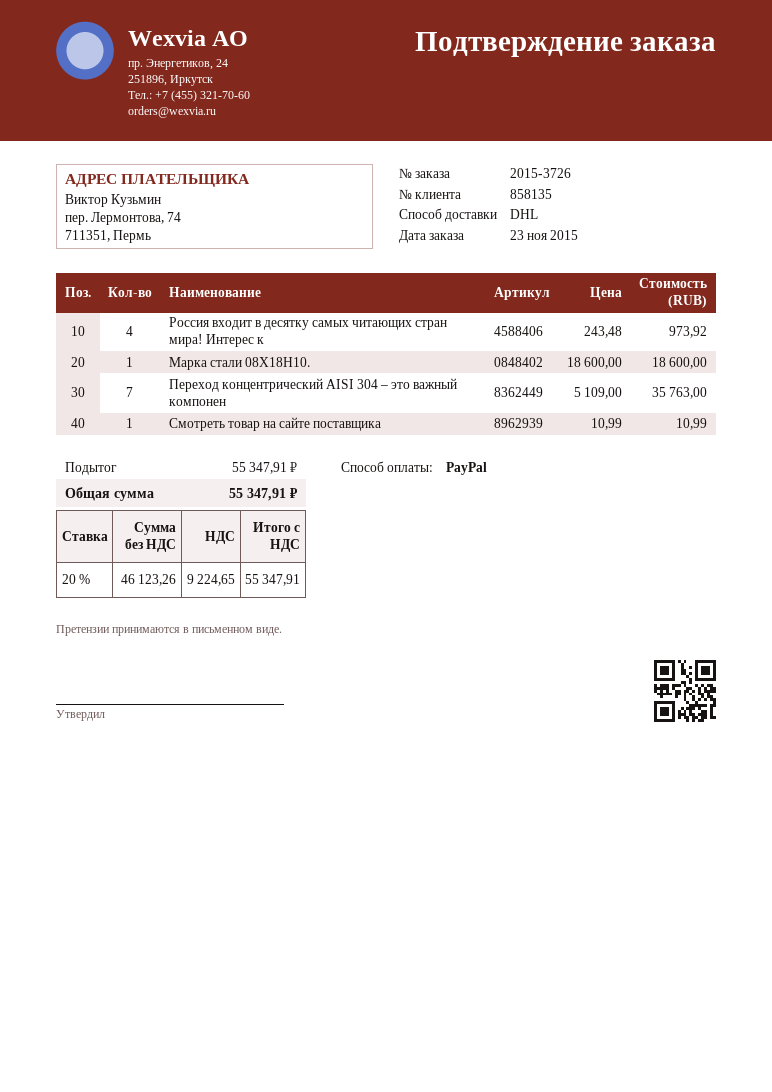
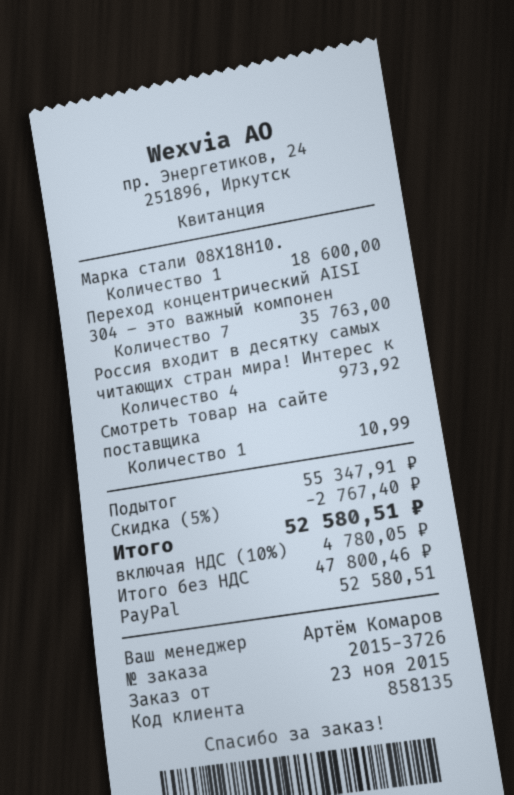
discount: none -> 5% = 2767.40
net: 46123.26 -> 47800.46
tax: 20% = 9224.65 -> 10% = 4780.05
total: 55347.91 -> 52580.51

